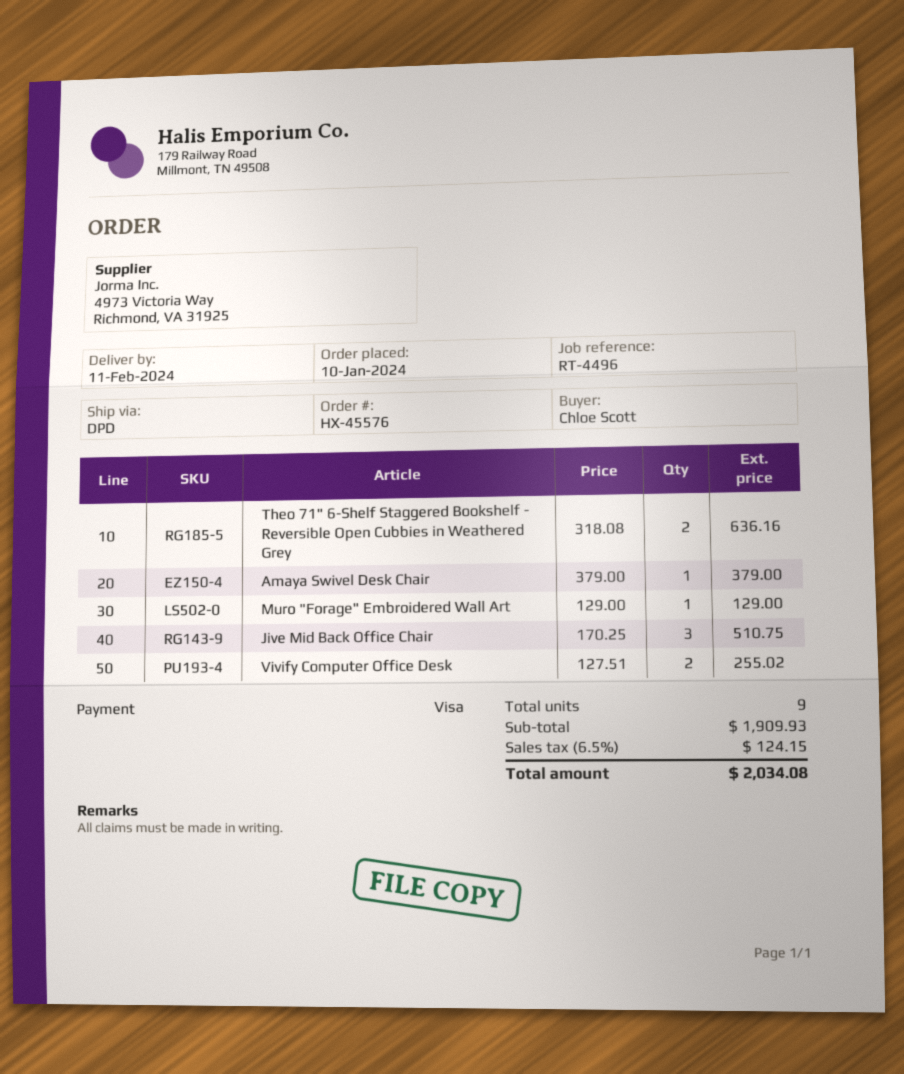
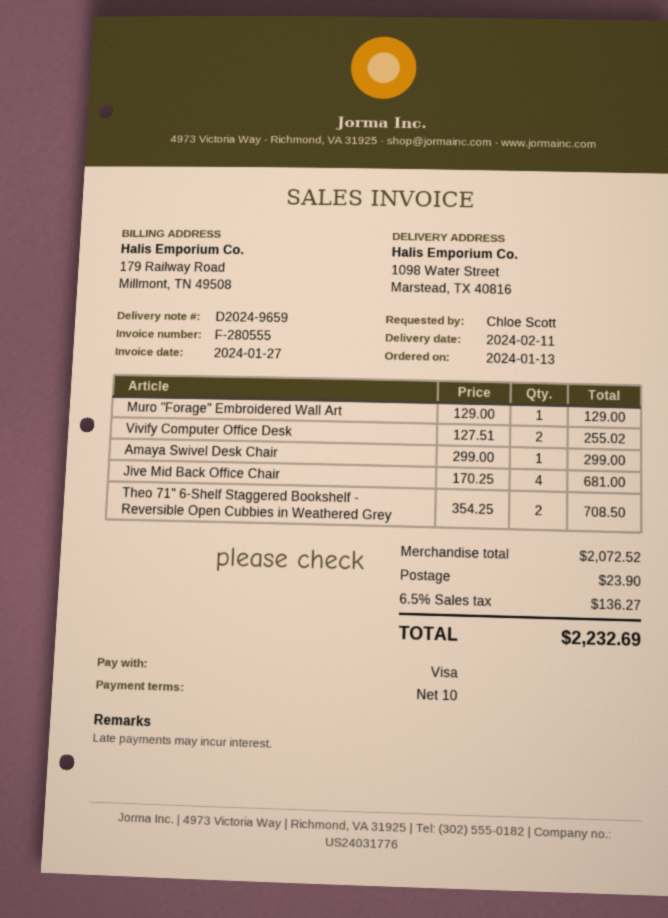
order date: 2024-01-10 -> 2024-01-13
Theo 71" 6-Shelf Staggered Bookshelf - Reversible Open Cubbies in Weathered Grey: 2 x 318.08 = 636.16 -> 2 x 354.25 = 708.50
Amaya Swivel Desk Chair: 1 x 379.00 = 379.00 -> 1 x 299.00 = 299.00
Jive Mid Back Office Chair: 3 x 170.25 = 510.75 -> 4 x 170.25 = 681.00
subtotal: 1909.93 -> 2072.52
shipping: none -> 23.90
tax: 6.5% = 124.15 -> 6.5% = 136.27
total: 2034.08 -> 2232.69

